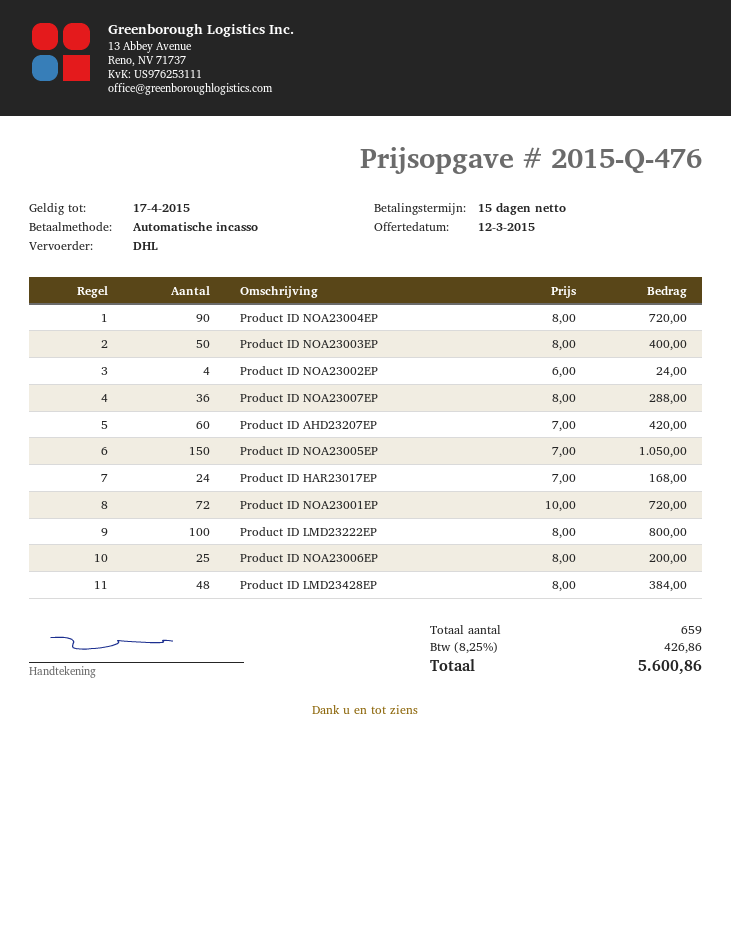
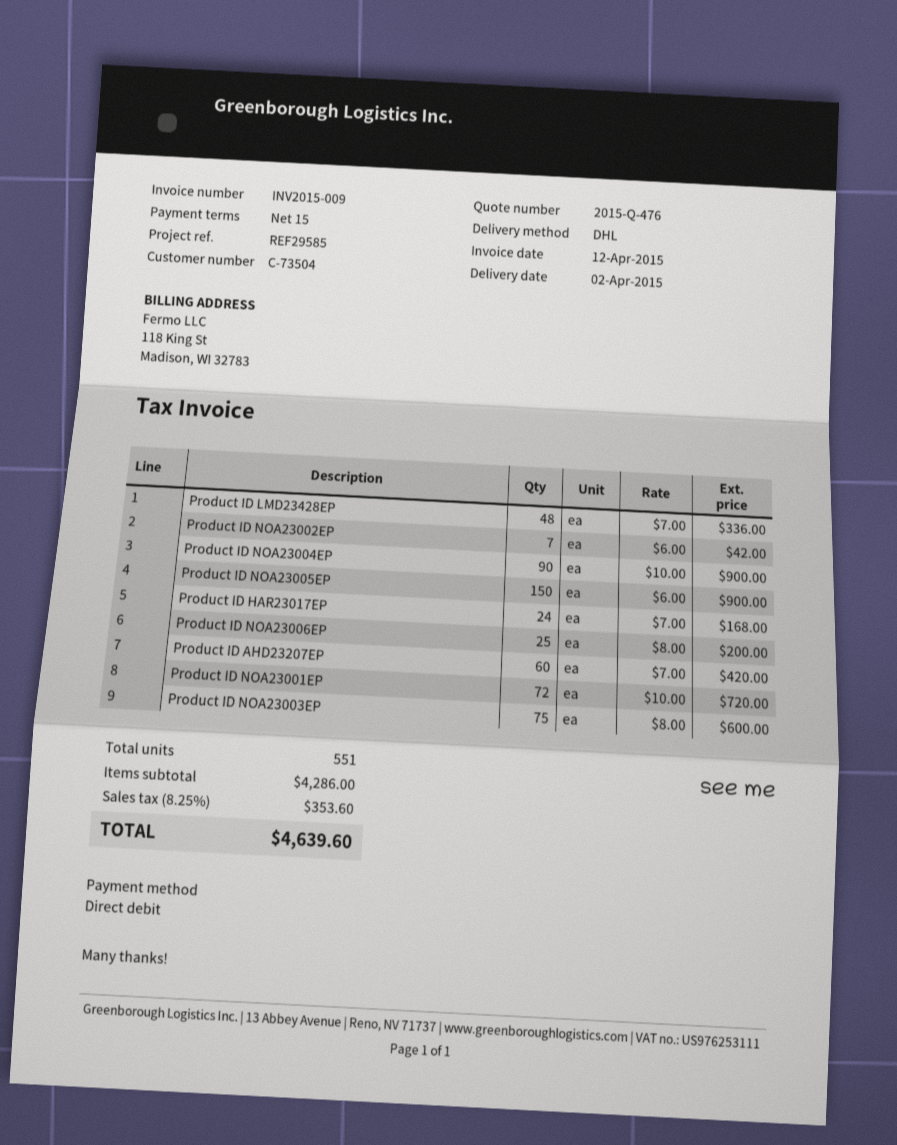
Product ID NOA23004EP: 90 x 8.00 = 720.00 -> 90 x 10.00 = 900.00
Product ID NOA23003EP: 50 x 8.00 = 400.00 -> 75 x 8.00 = 600.00
Product ID NOA23002EP: 4 x 6.00 = 24.00 -> 7 x 6.00 = 42.00
Product ID NOA23007EP: 36 x 8.00 = 288.00 -> none
Product ID NOA23005EP: 150 x 7.00 = 1050.00 -> 150 x 6.00 = 900.00
Product ID LMD23222EP: 100 x 8.00 = 800.00 -> none
Product ID LMD23428EP: 48 x 8.00 = 384.00 -> 48 x 7.00 = 336.00
total quantity: 659 -> 551
tax: 8.25% = 426.86 -> 8.25% = 353.60
total: 5600.86 -> 4639.60

